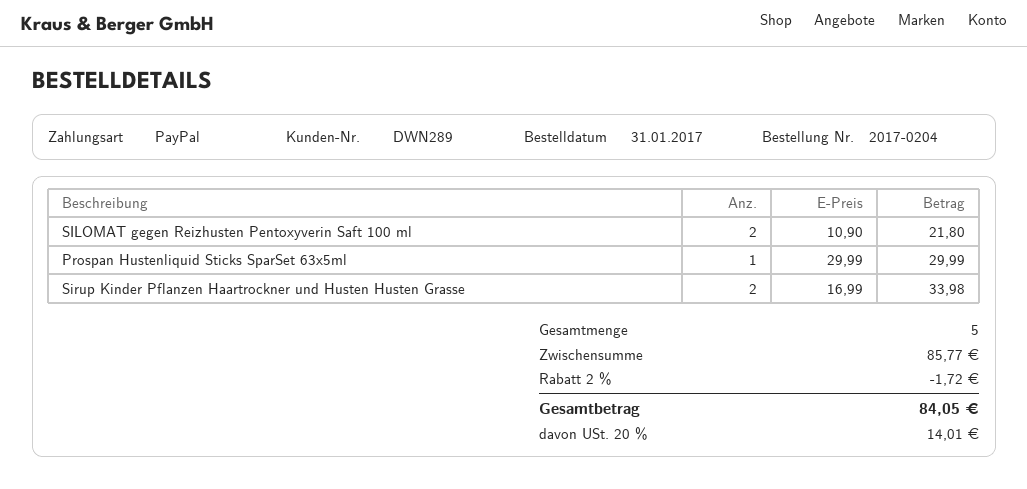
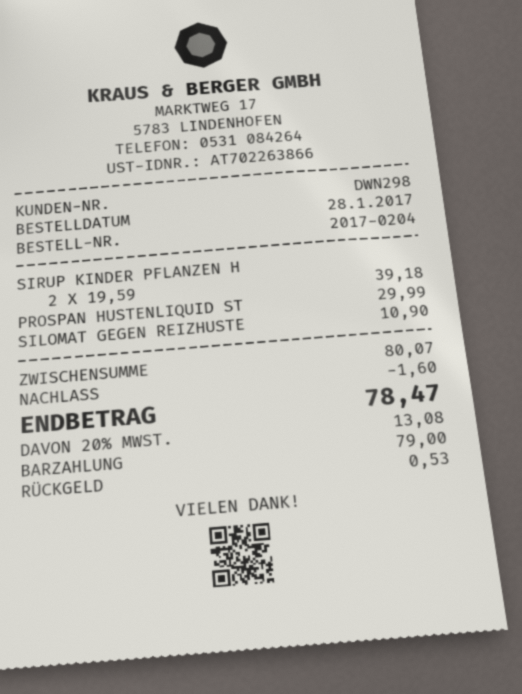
order date: 2017-01-31 -> 2017-01-28
customer number: DWN289 -> DWN298
payment method: PayPal -> cash
SILOMAT gegen Reizhusten Pentoxyverin Saft 100 ml: 2 x 10.90 = 21.80 -> 1 x 10.90 = 10.90
Sirup Kinder Pflanzen Haartrockner und Husten Husten Grasse: 2 x 16.99 = 33.98 -> 2 x 19.59 = 39.18
subtotal: 85.77 -> 80.07
discount: 1.72 -> 1.60
tax: 20% = 14.01 -> 20% = 13.08
total: 84.05 -> 78.47

